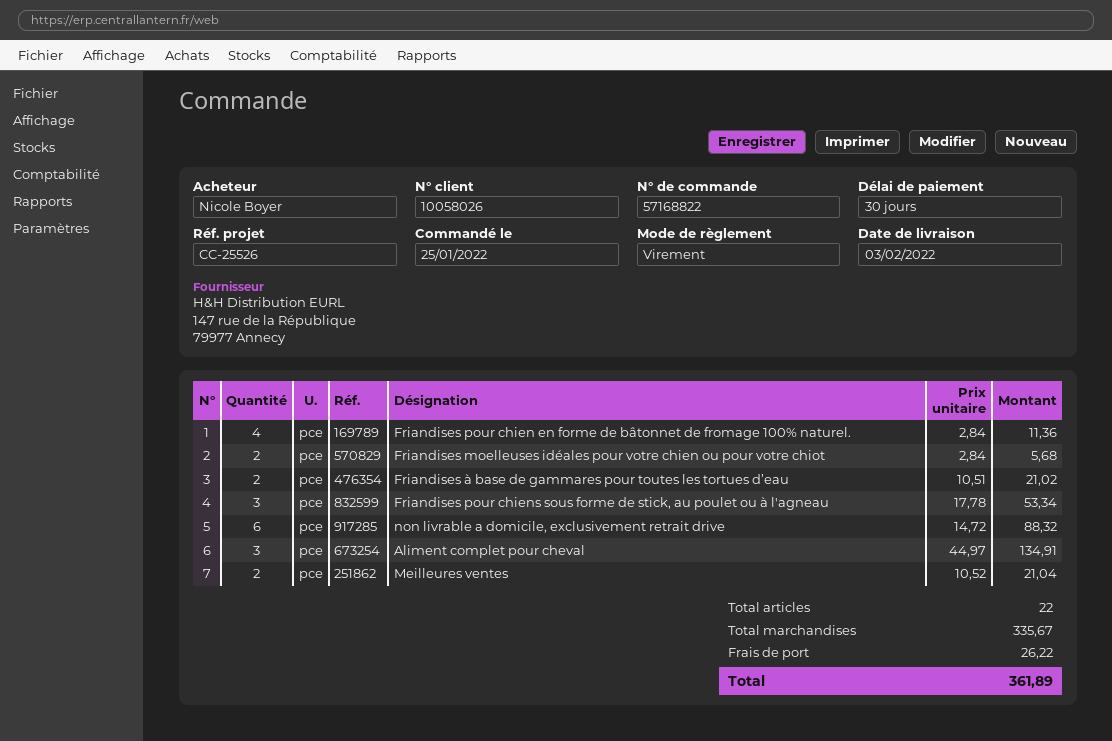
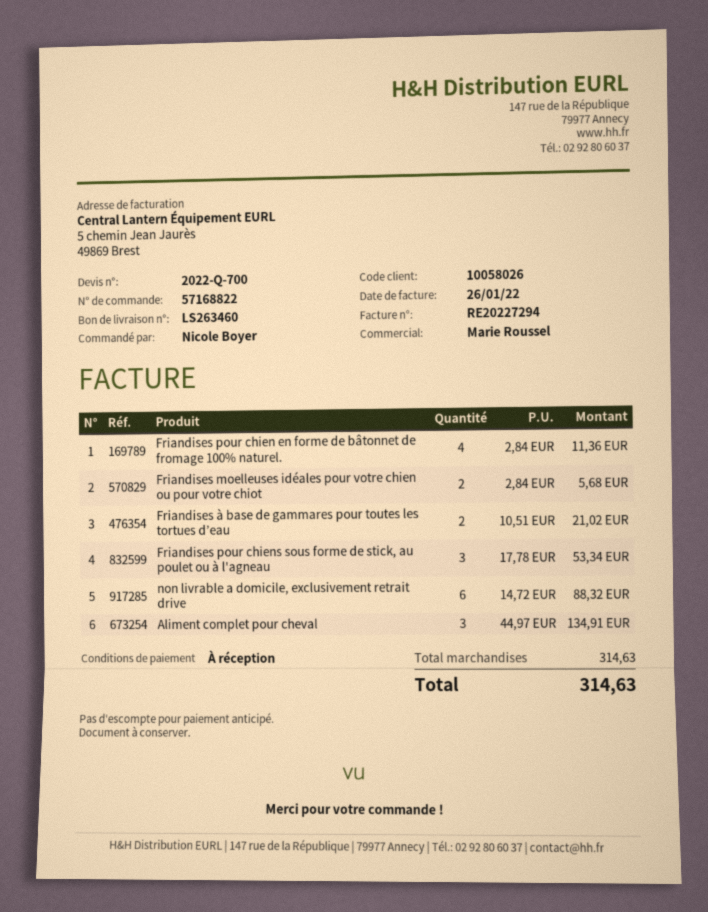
payment terms: 30 days -> on receipt
Meilleures ventes: 2 x 10.52 = 21.04 -> none
subtotal: 335.67 -> 314.63
shipping: 26.22 -> none
total: 361.89 -> 314.63

